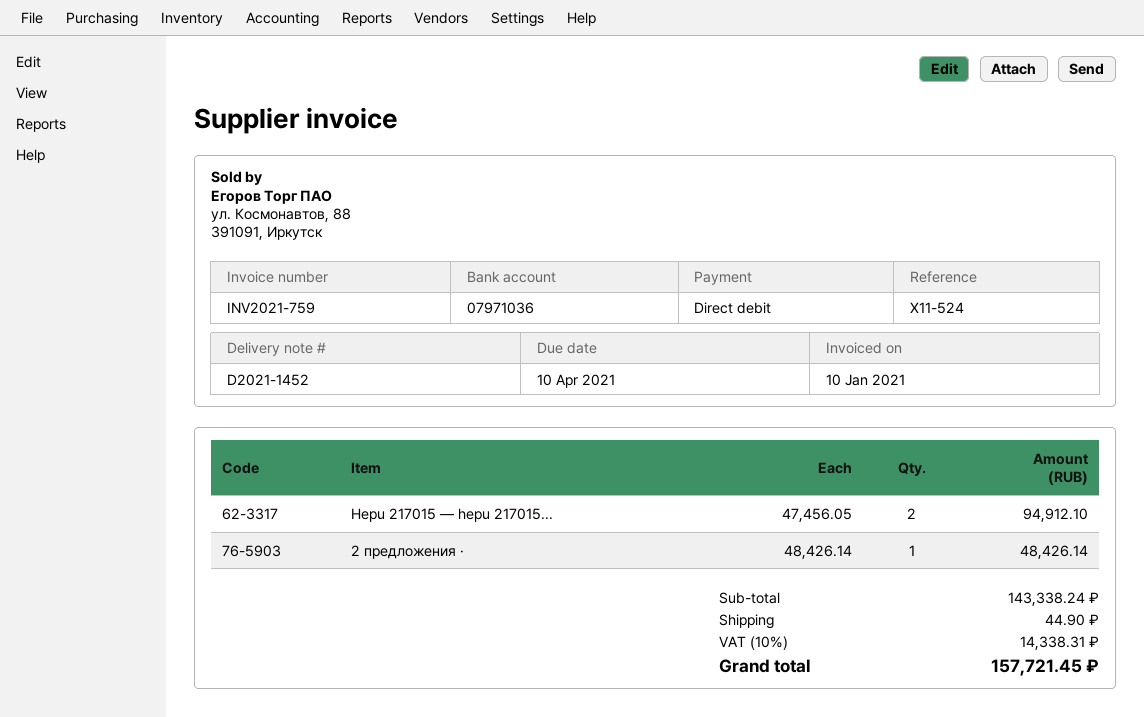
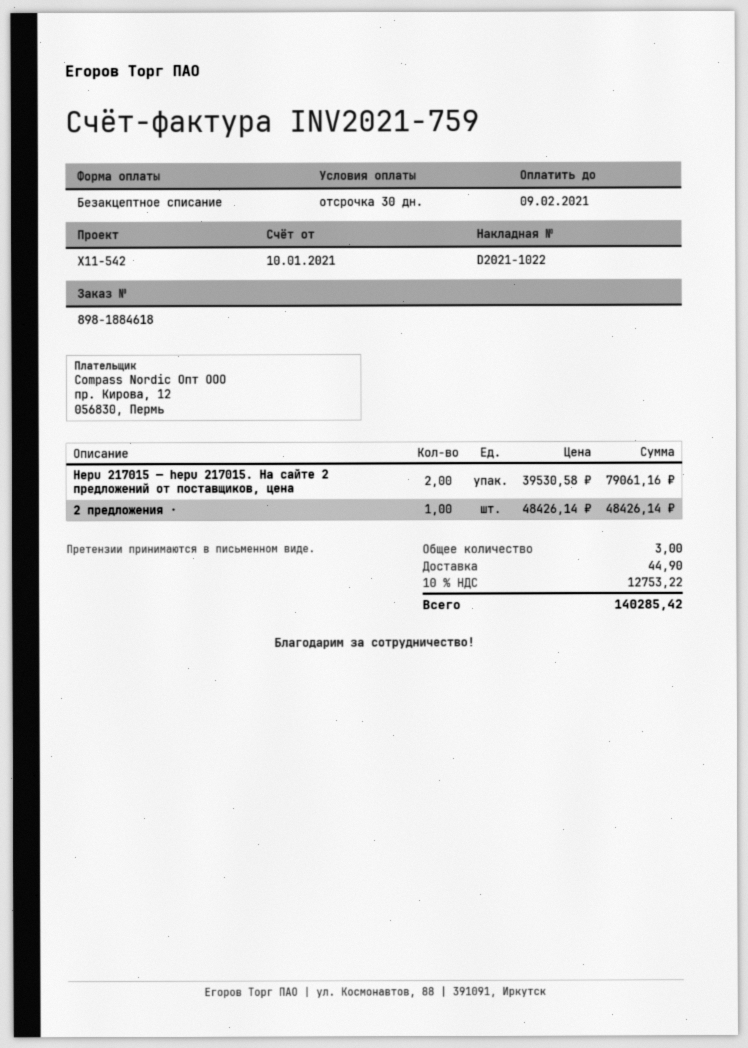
delivery note number: D2021-1452 -> D2021-1022
due date: 2021-04-10 -> 2021-02-09
reference: X11-524 -> X11-542
Hepu 217015 — hepu 217015...: 2 x 47456.05 = 94912.10 -> 2 x 39530.58 = 79061.16
tax: 10% = 14338.31 -> 10% = 12753.22
total: 157721.45 -> 140285.42

